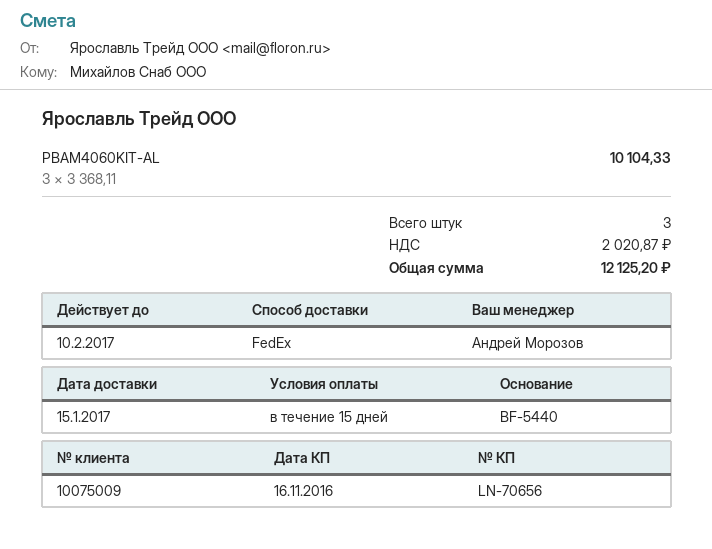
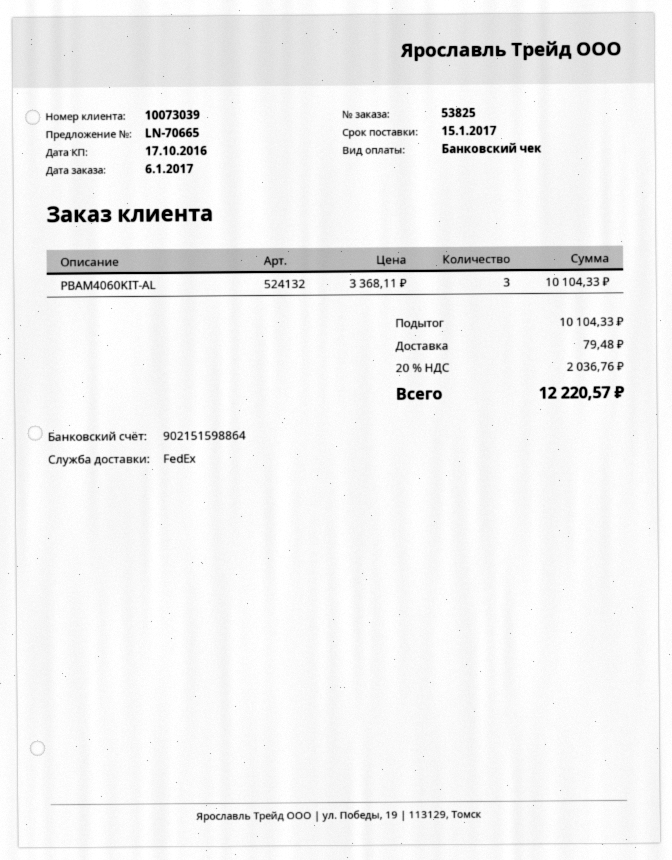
quote number: LN-70656 -> LN-70665
quote date: 2016-11-16 -> 2016-10-17
customer number: 10075009 -> 10073039
shipping: none -> 79.48
tax: 2020.87 -> 2036.76
total: 12125.20 -> 12220.57

